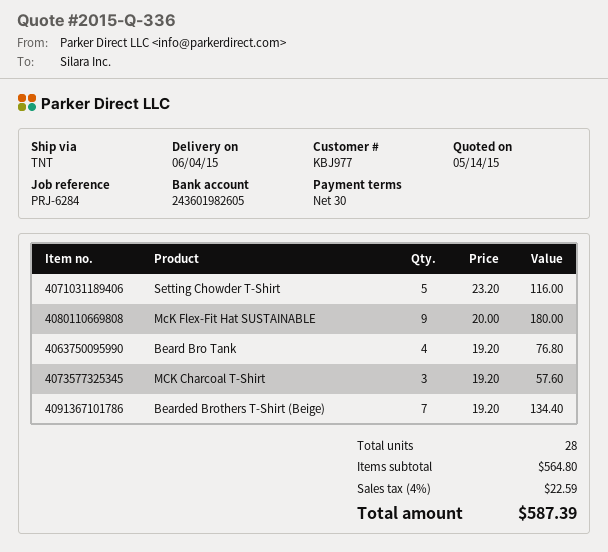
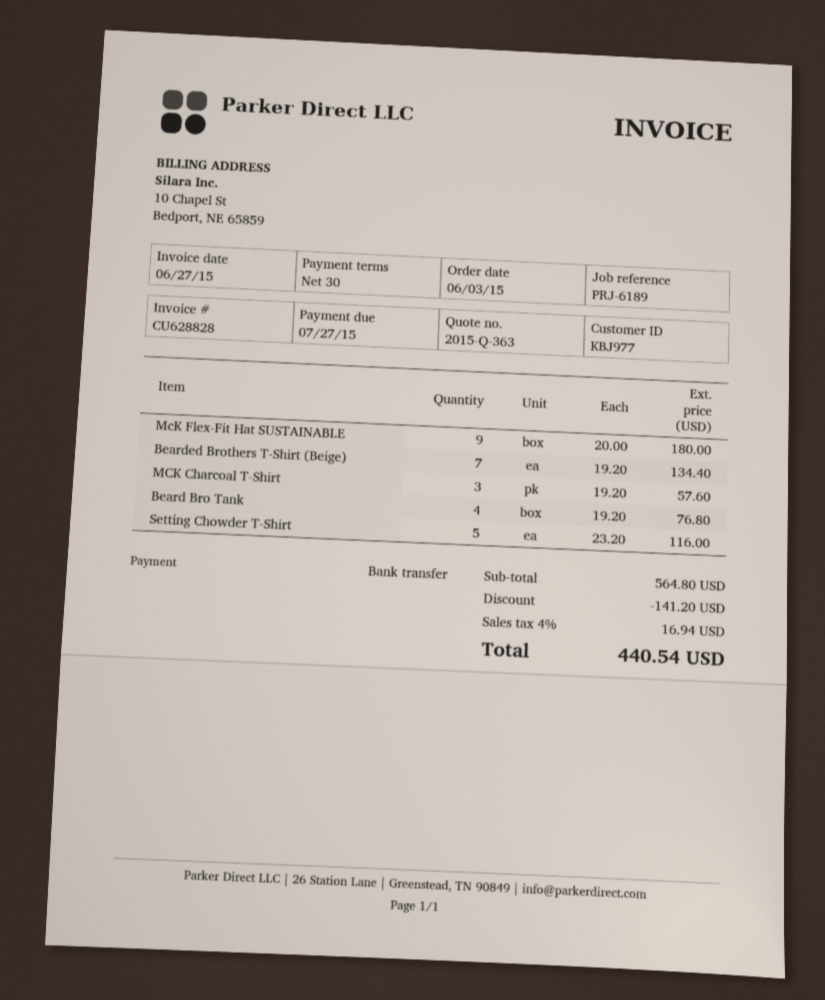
quote number: 2015-Q-336 -> 2015-Q-363
reference: PRJ-6284 -> PRJ-6189
discount: none -> 141.20
tax: 4% = 22.59 -> 4% = 16.94
total: 587.39 -> 440.54

